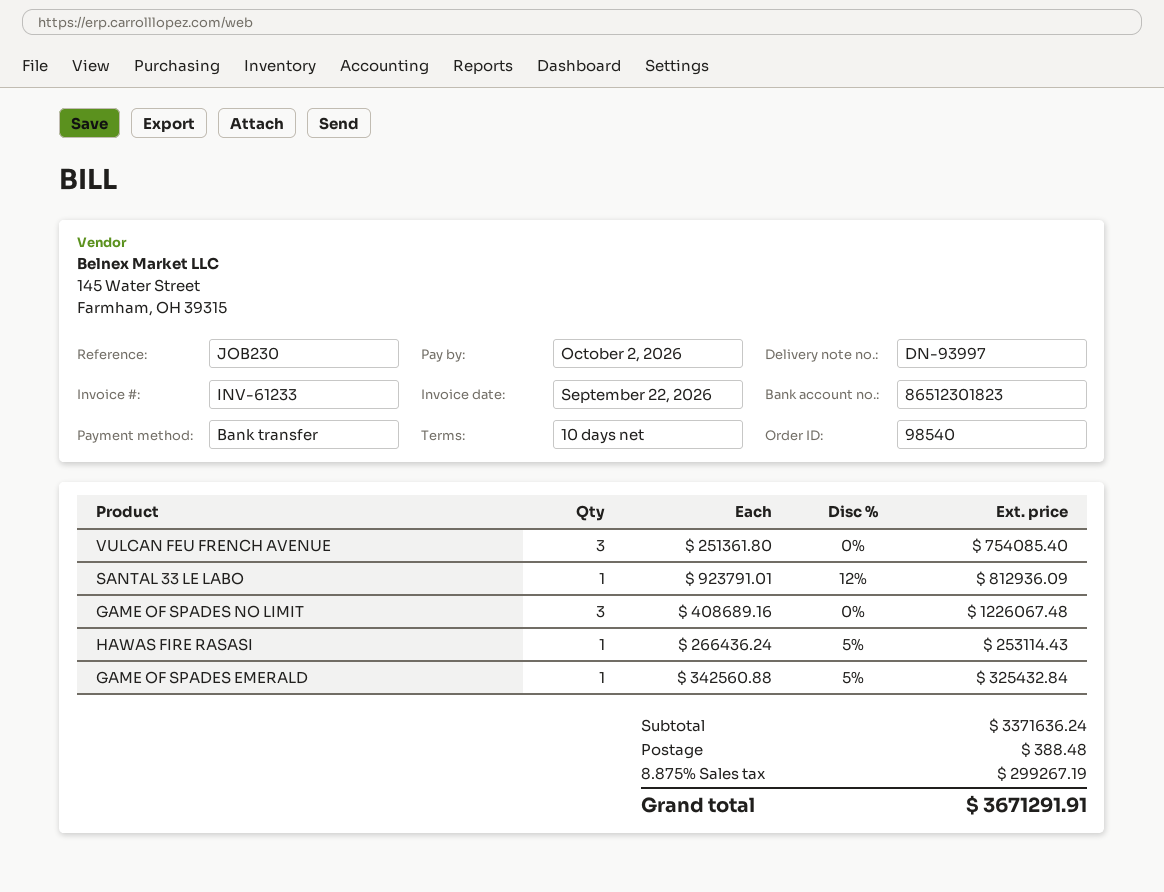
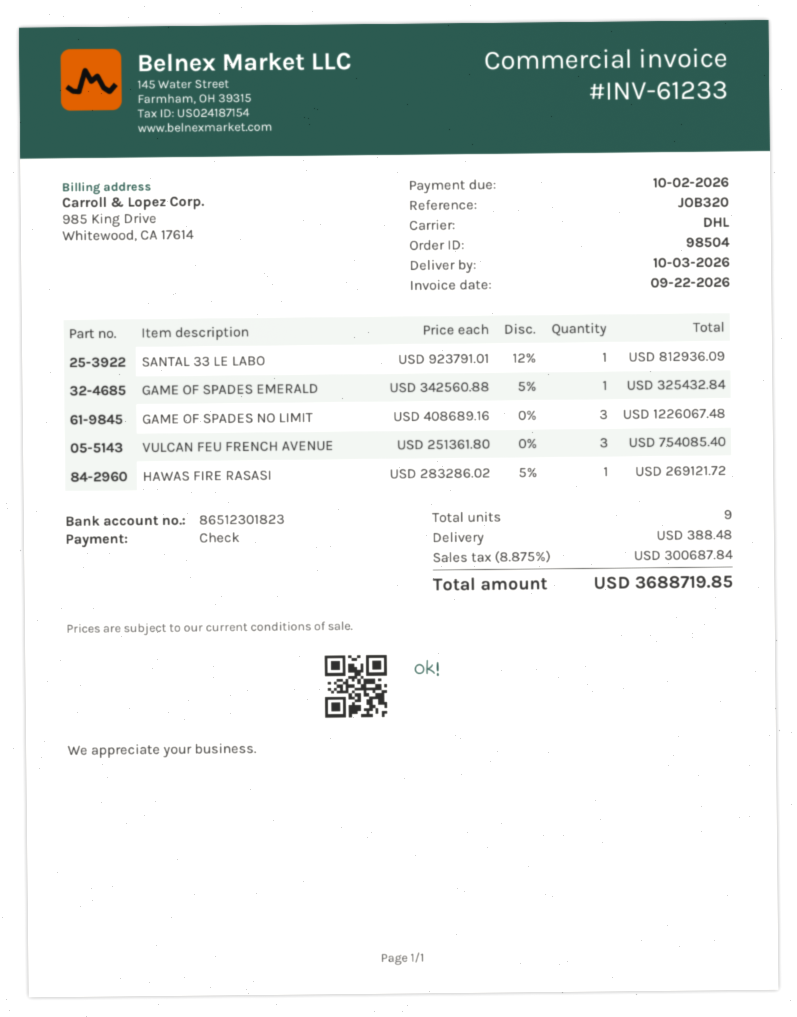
order number: 98540 -> 98504
reference: JOB230 -> JOB320
payment method: bank transfer -> cheque
HAWAS FIRE RASASI: 1 x 266436.24 - 5% = 253114.43 -> 1 x 283286.02 - 5% = 269121.72
tax: 8.875% = 299267.19 -> 8.875% = 300687.84
total: 3671291.91 -> 3688719.85

